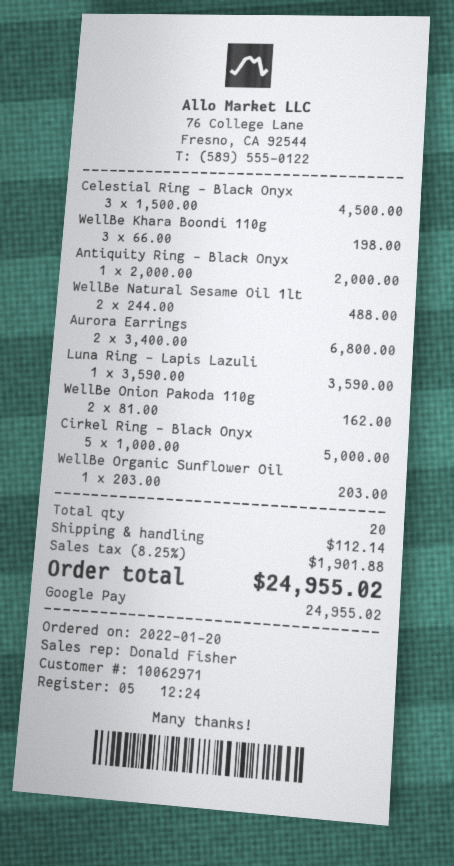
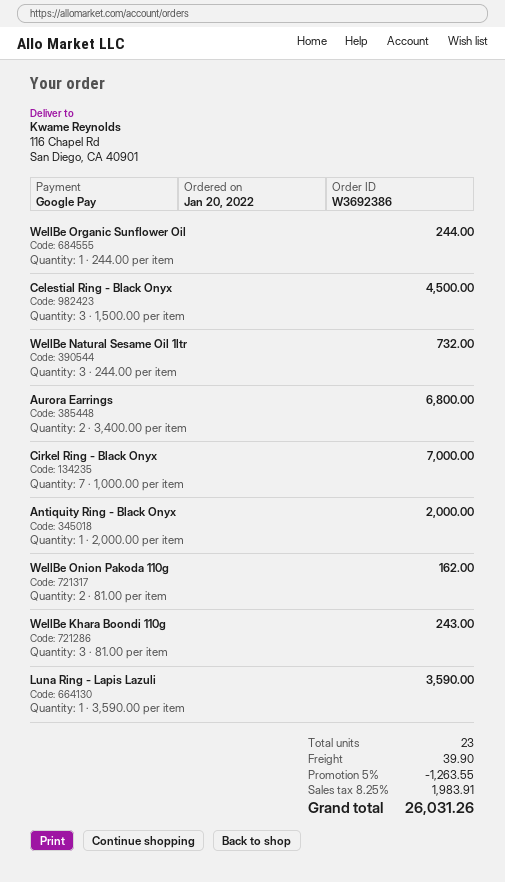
WellBe Khara Boondi 110g: 3 x 66.00 = 198.00 -> 3 x 81.00 = 243.00
WellBe Natural Sesame Oil 1lt: 2 x 244.00 = 488.00 -> 3 x 244.00 = 732.00
Cirkel Ring - Black Onyx: 5 x 1000.00 = 5000.00 -> 7 x 1000.00 = 7000.00
WellBe Organic Sunflower Oil: 1 x 203.00 = 203.00 -> 1 x 244.00 = 244.00
total quantity: 20 -> 23
discount: none -> 5% = 1263.55
shipping: 112.14 -> 39.90
tax: 8.25% = 1901.88 -> 8.25% = 1983.91
total: 24955.02 -> 26031.26

